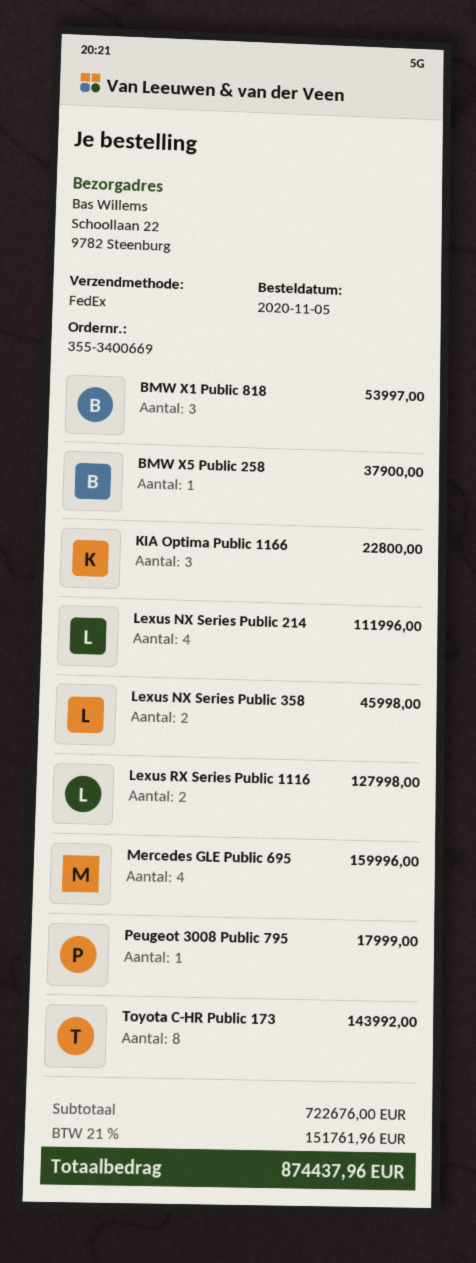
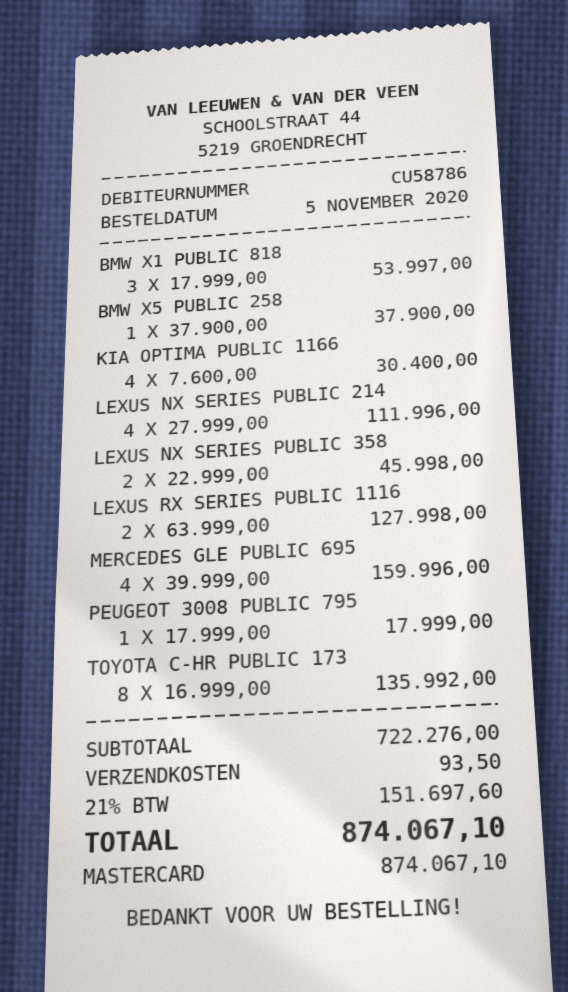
KIA Optima Public 1166: 3 for 22800.00 -> 4 for 30400.00
Toyota C-HR Public 173: 8 for 143992.00 -> 8 for 135992.00
subtotal: 722676.00 -> 722276.00
shipping: none -> 93.50
tax: 21% = 151761.96 -> 21% = 151697.60
total: 874437.96 -> 874067.10

